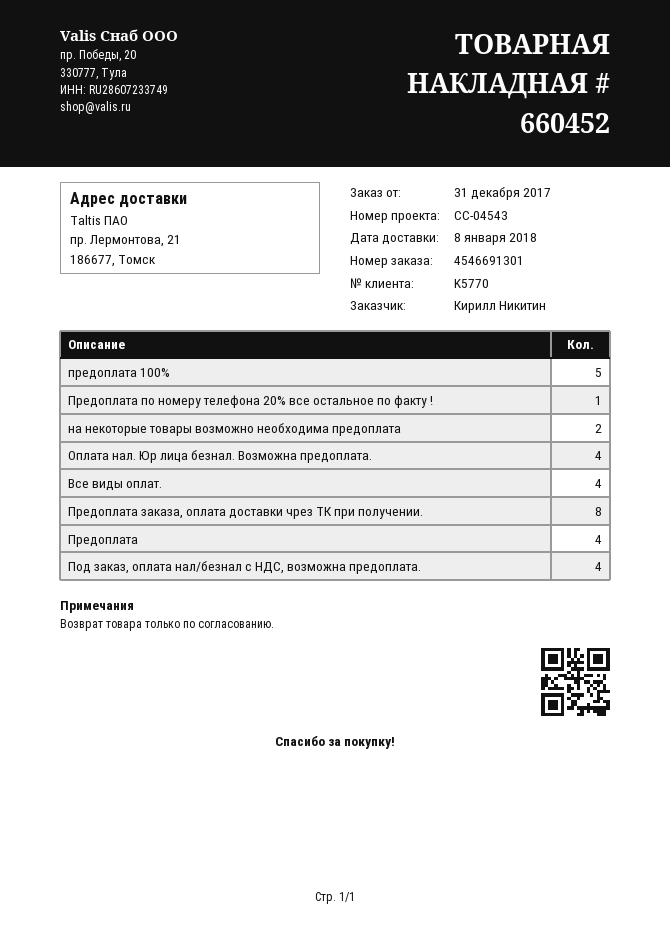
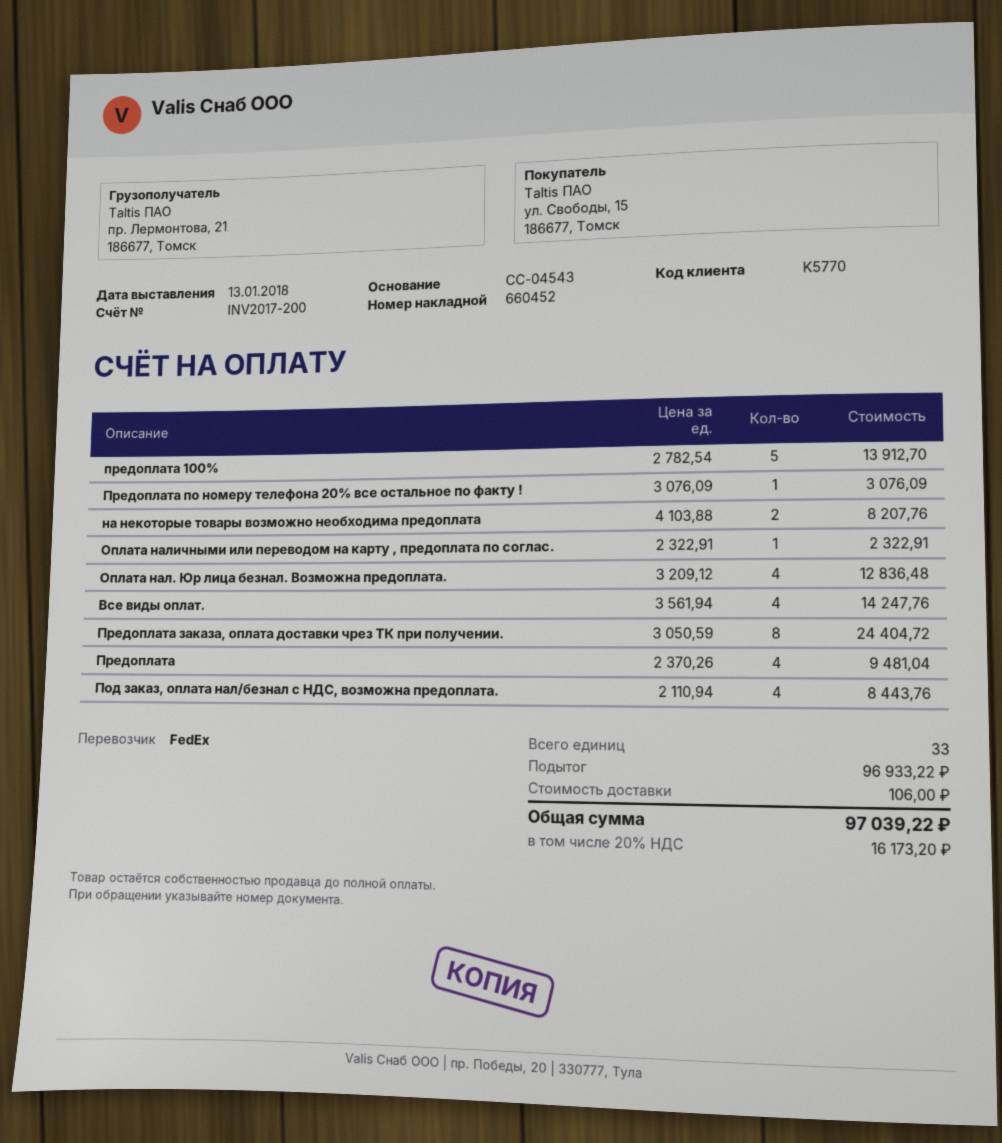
Оплата наличными или переводом на карту , предоплата по соглас.: none -> 1

